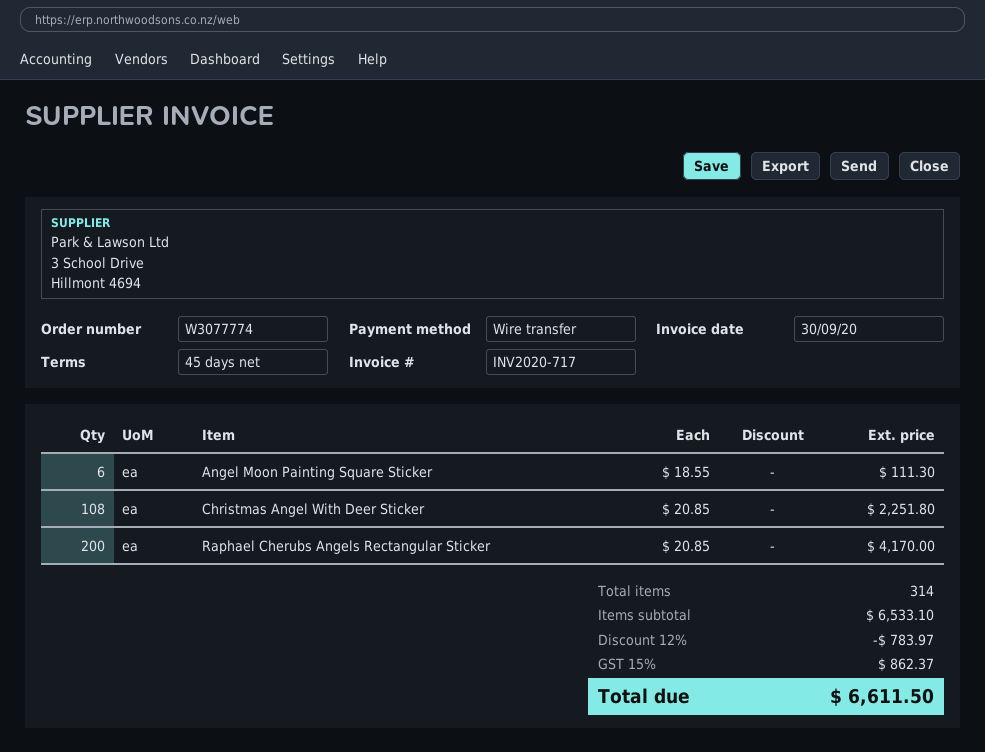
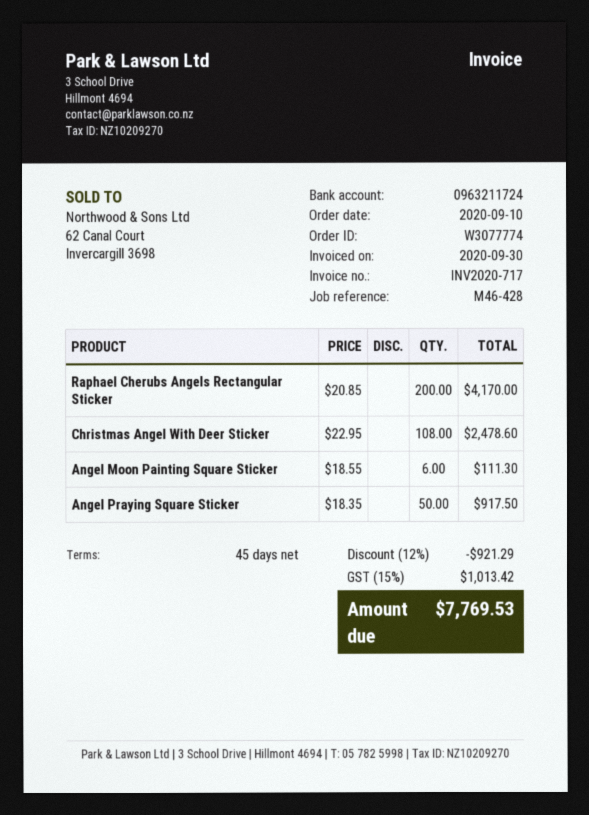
Christmas Angel With Deer Sticker: 108 x 20.85 = 2251.80 -> 108 x 22.95 = 2478.60
Angel Praying Square Sticker: none -> 50 x 18.35 = 917.50
discount: 12% = 783.97 -> 12% = 921.29
tax: 15% = 862.37 -> 15% = 1013.42
total: 6611.50 -> 7769.53

